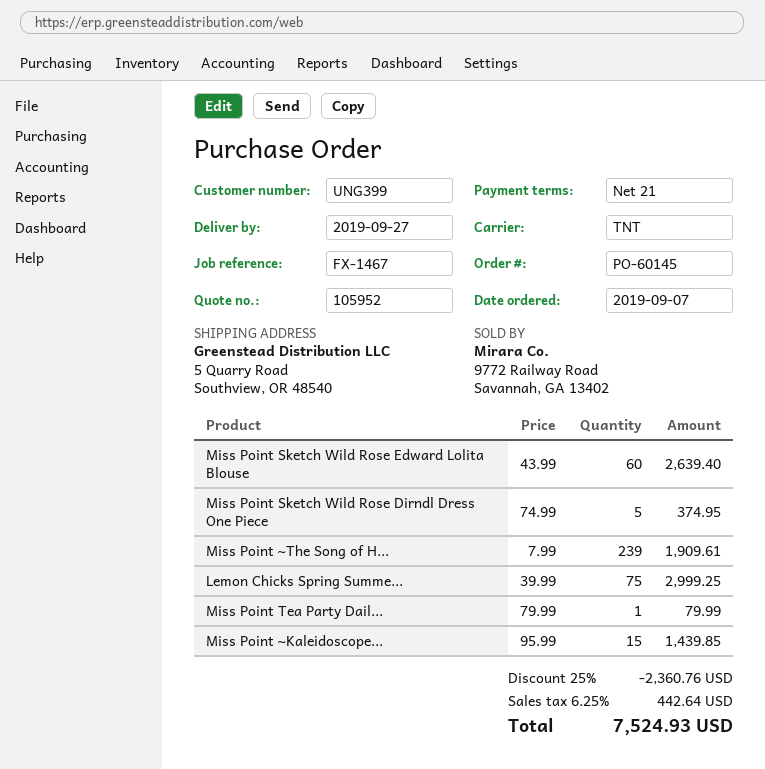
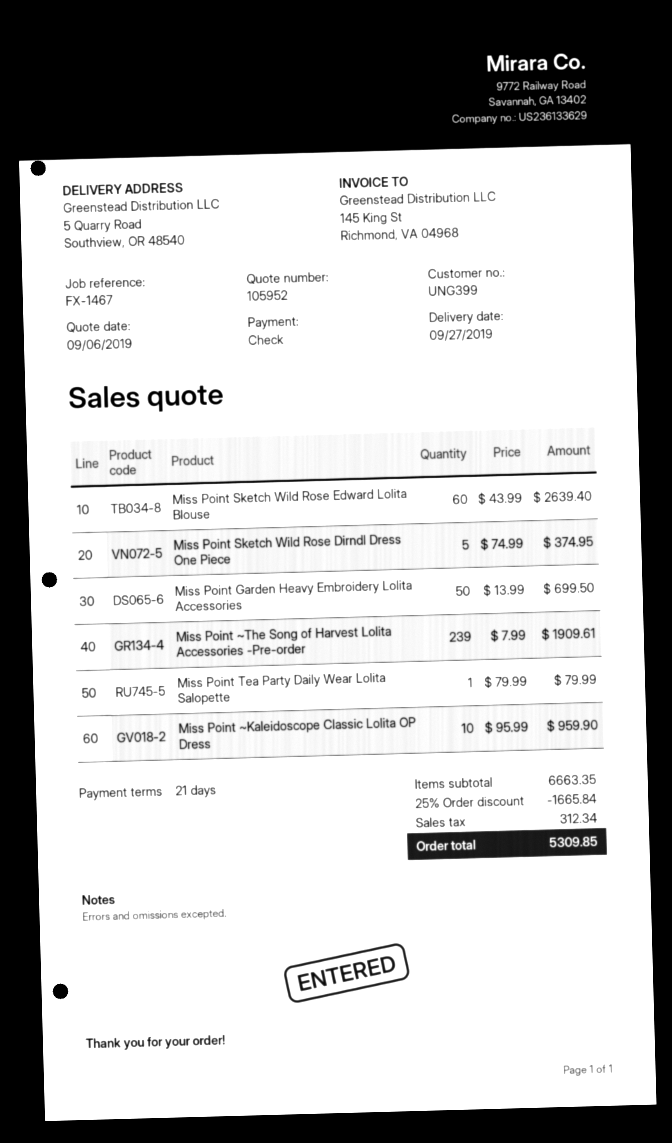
Lemon Chicks Spring Summe...: 75 x 39.99 = 2999.25 -> none
Miss Point ~Kaleidoscope...: 15 x 95.99 = 1439.85 -> 10 x 95.99 = 959.90
Miss Point Garden Heavy Embroidery Lolita Accessories: none -> 50 x 13.99 = 699.50
discount: 25% = 2360.76 -> 25% = 1665.84
tax: 442.64 -> 312.34
total: 7524.93 -> 5309.85

